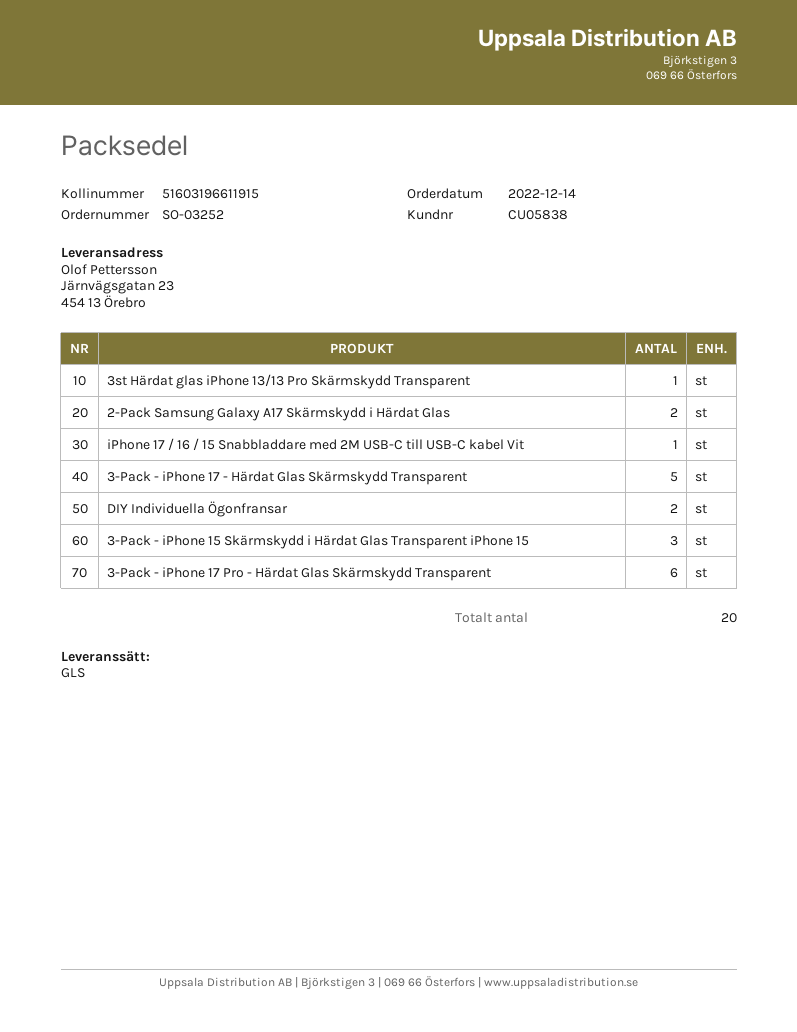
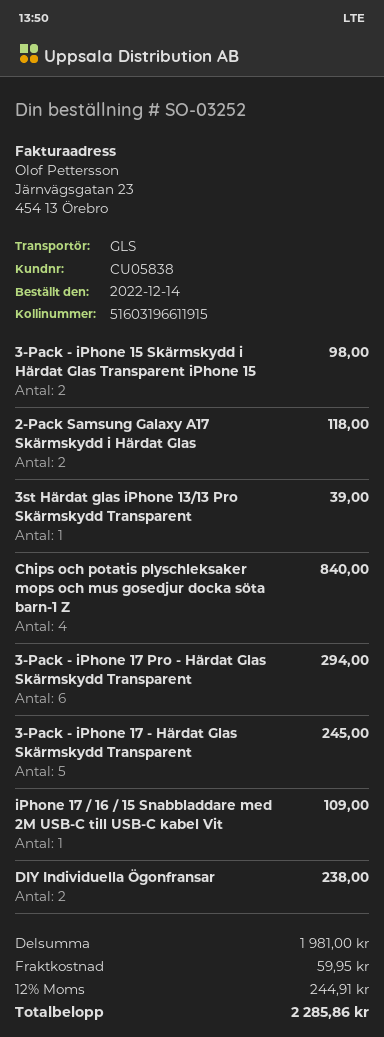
3-Pack - iPhone 15 Skärmskydd i Härdat Glas Transparent iPhone 15: 3 -> 2
Chips och potatis plyschleksaker mops och mus gosedjur docka söta barn-1 Z: none -> 4

